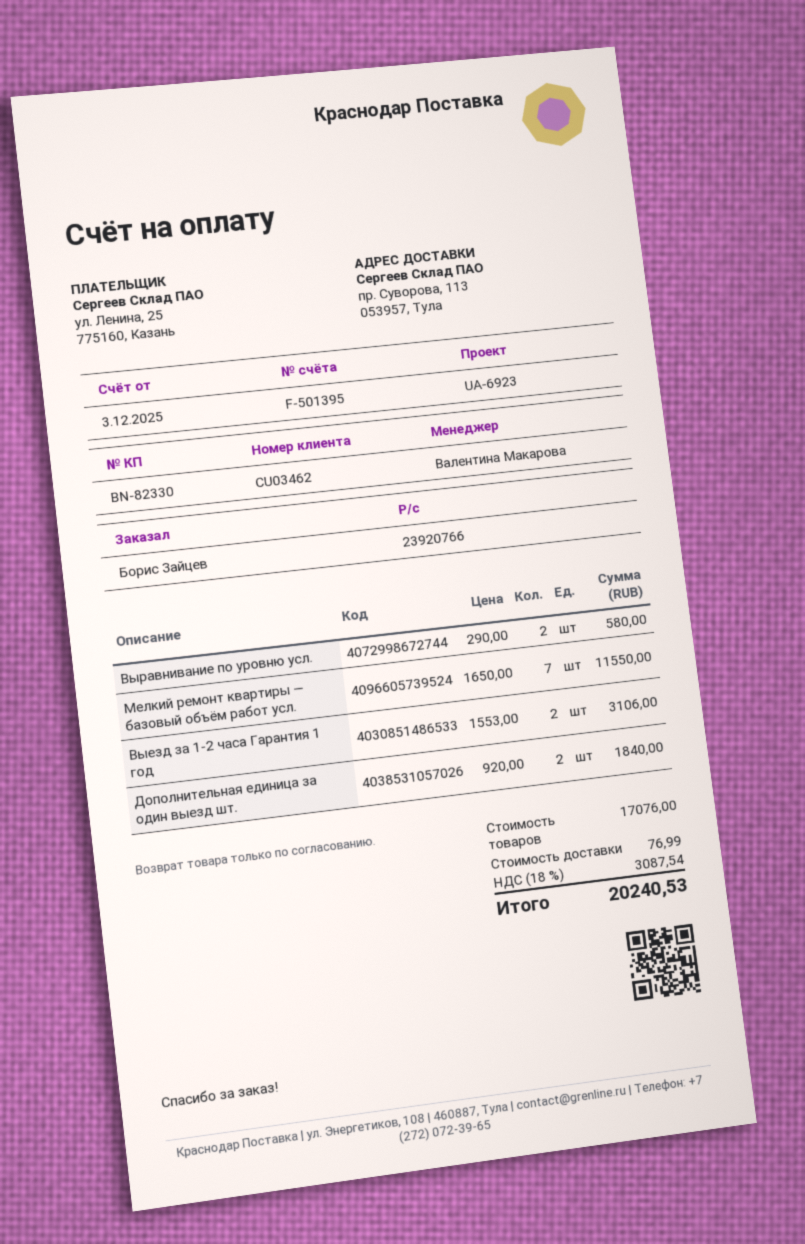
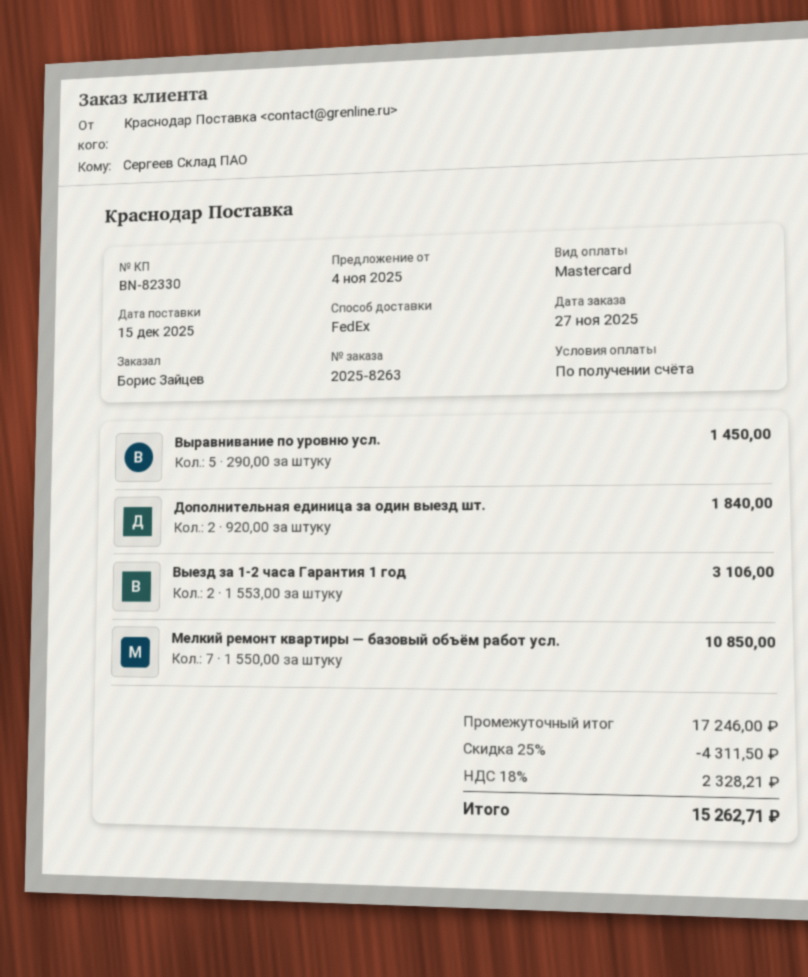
Выравнивание по уровню усл.: 2 x 290.00 = 580.00 -> 5 x 290.00 = 1450.00
Мелкий ремонт квартиры — базовый объём работ усл.: 7 x 1650.00 = 11550.00 -> 7 x 1550.00 = 10850.00
subtotal: 17076.00 -> 17246.00
discount: none -> 25% = 4311.50
shipping: 76.99 -> none
tax: 18% = 3087.54 -> 18% = 2328.21
total: 20240.53 -> 15262.71

